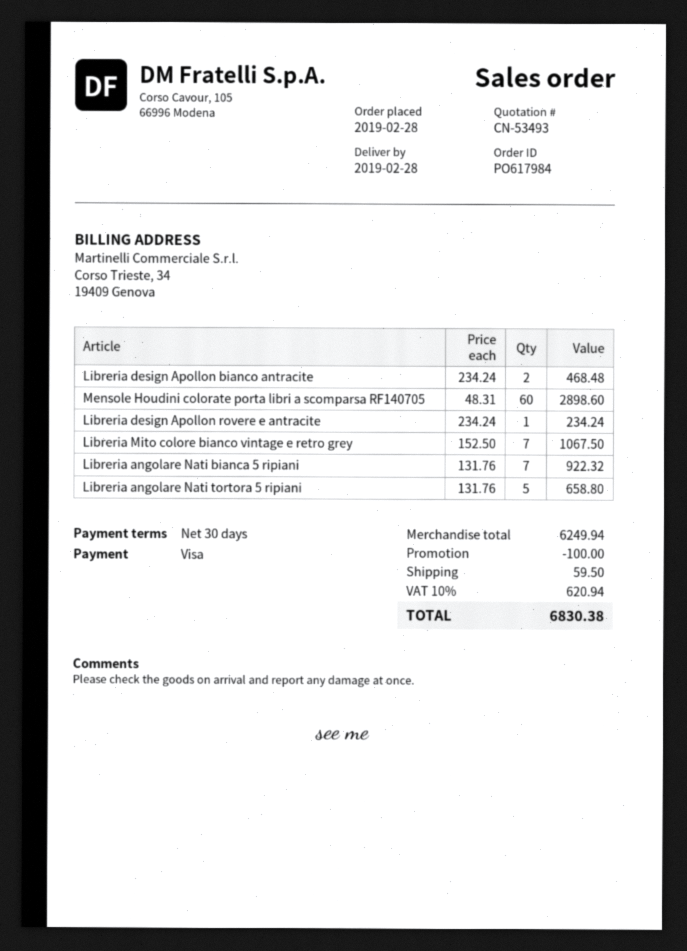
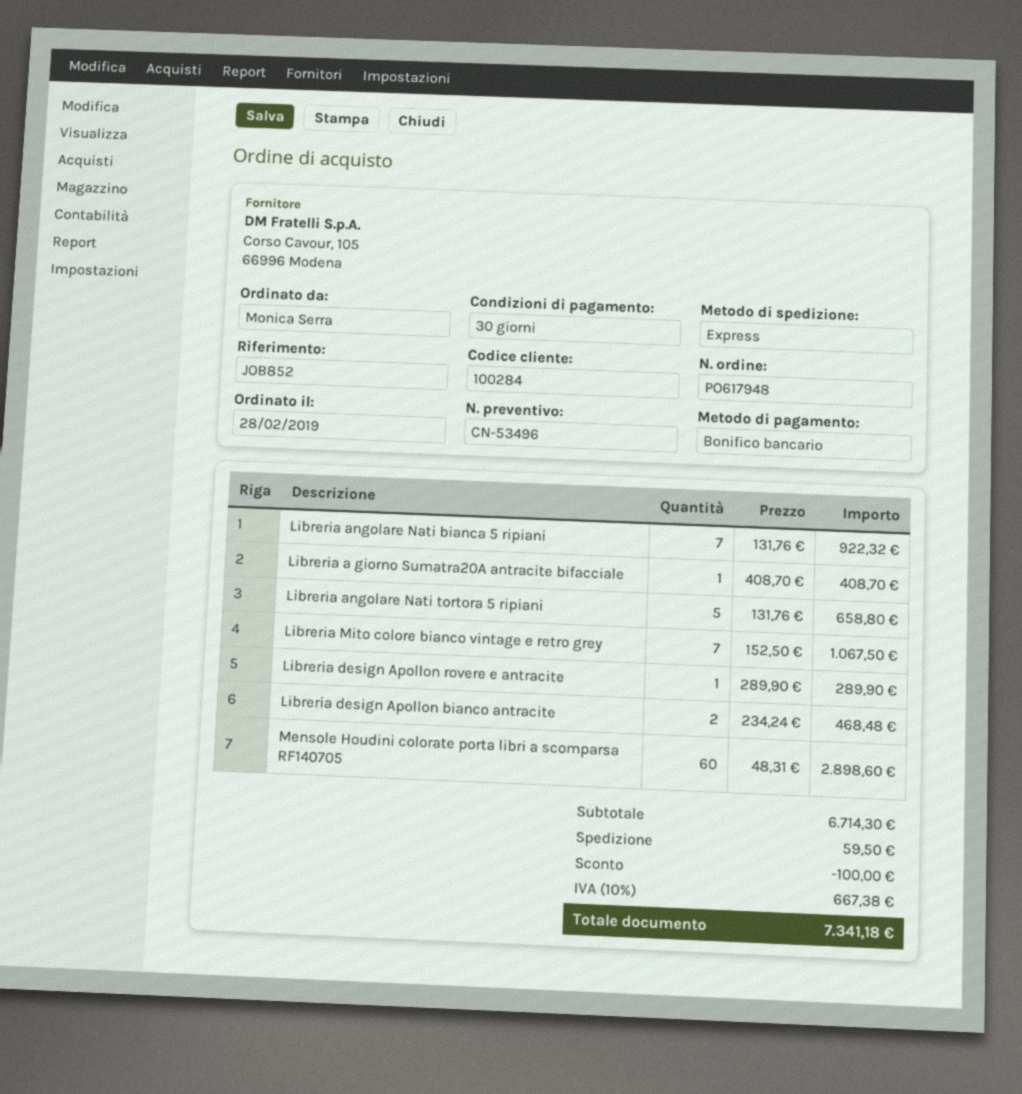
quote number: CN-53493 -> CN-53496
order number: PO617984 -> PO617948
payment method: Visa -> bank transfer
Libreria design Apollon rovere e antracite: 1 x 234.24 = 234.24 -> 1 x 289.90 = 289.90
Libreria a giorno Sumatra20A antracite bifacciale: none -> 1 x 408.70 = 408.70
subtotal: 6249.94 -> 6714.30
tax: 10% = 620.94 -> 10% = 667.38
total: 6830.38 -> 7341.18

